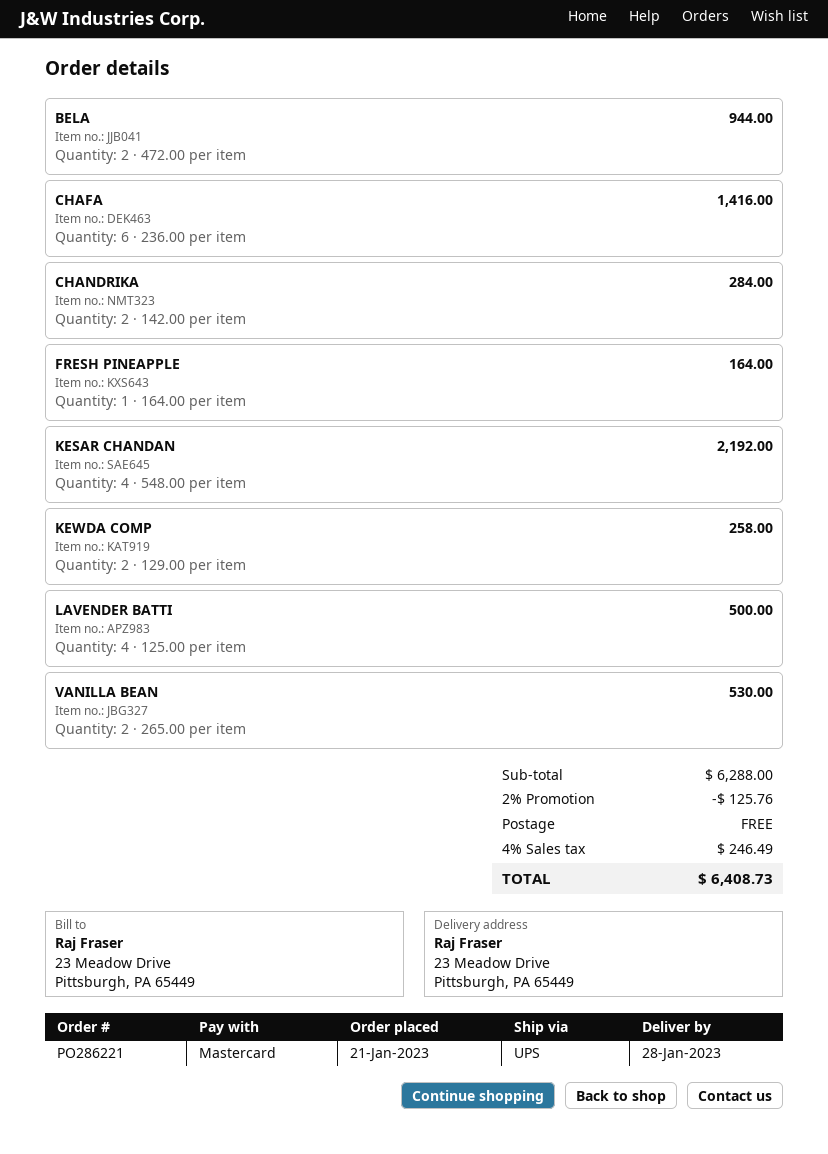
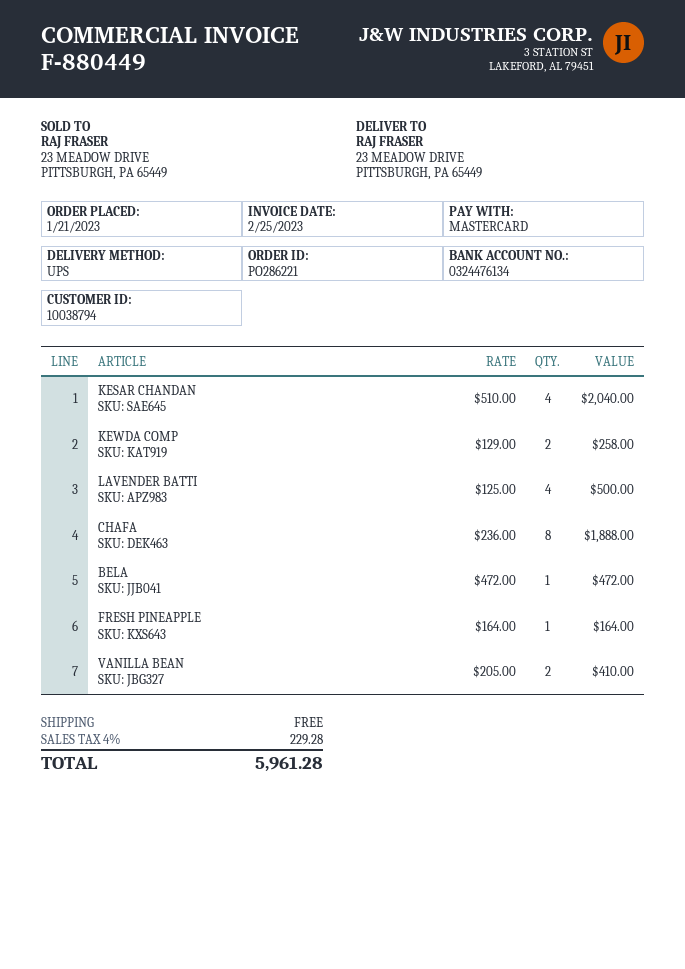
BELA: 2 x 472.00 = 944.00 -> 1 x 472.00 = 472.00
CHAFA: 6 x 236.00 = 1416.00 -> 8 x 236.00 = 1888.00
CHANDRIKA: 2 x 142.00 = 284.00 -> none
KESAR CHANDAN: 4 x 548.00 = 2192.00 -> 4 x 510.00 = 2040.00
VANILLA BEAN: 2 x 265.00 = 530.00 -> 2 x 205.00 = 410.00
discount: 2% = 125.76 -> none
tax: 4% = 246.49 -> 4% = 229.28
total: 6408.73 -> 5961.28

